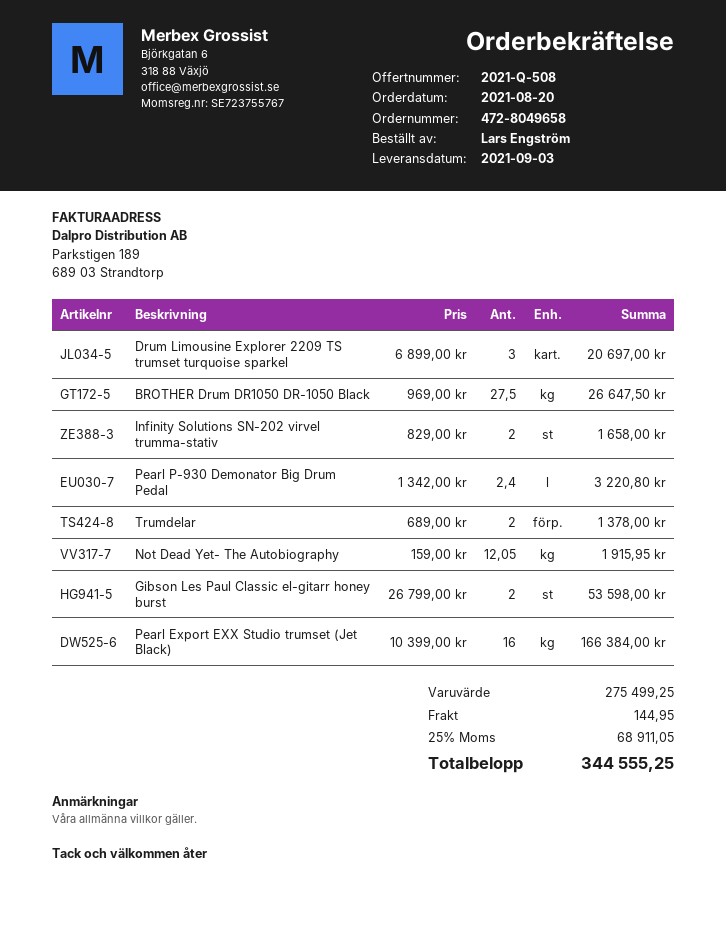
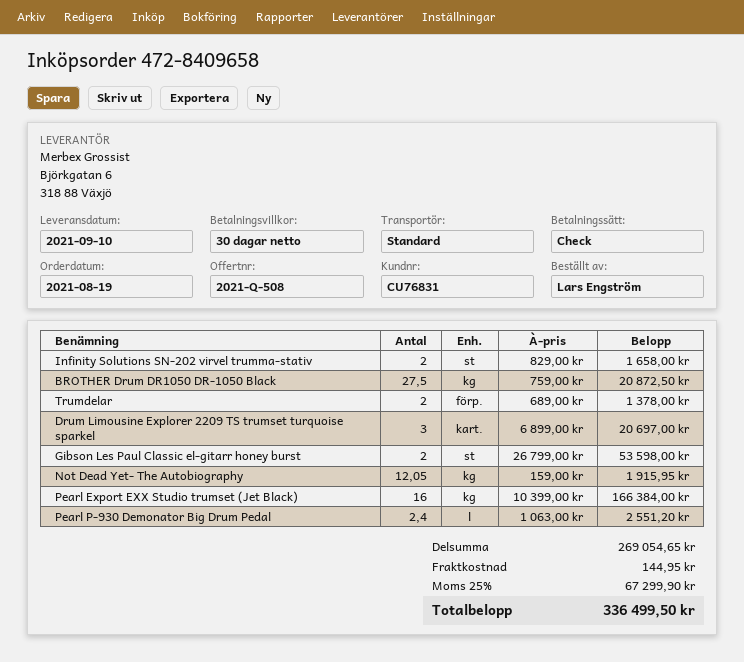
order number: 472-8049658 -> 472-8409658
order date: 2021-08-20 -> 2021-08-19
delivery date: 2021-09-03 -> 2021-09-10
BROTHER Drum DR1050 DR-1050 Black: 27.5 x 969.00 = 26647.50 -> 27.5 x 759.00 = 20872.50
Pearl P-930 Demonator Big Drum Pedal: 2.4 x 1342.00 = 3220.80 -> 2.4 x 1063.00 = 2551.20
subtotal: 275499.25 -> 269054.65
tax: 25% = 68911.05 -> 25% = 67299.90
total: 344555.25 -> 336499.50

